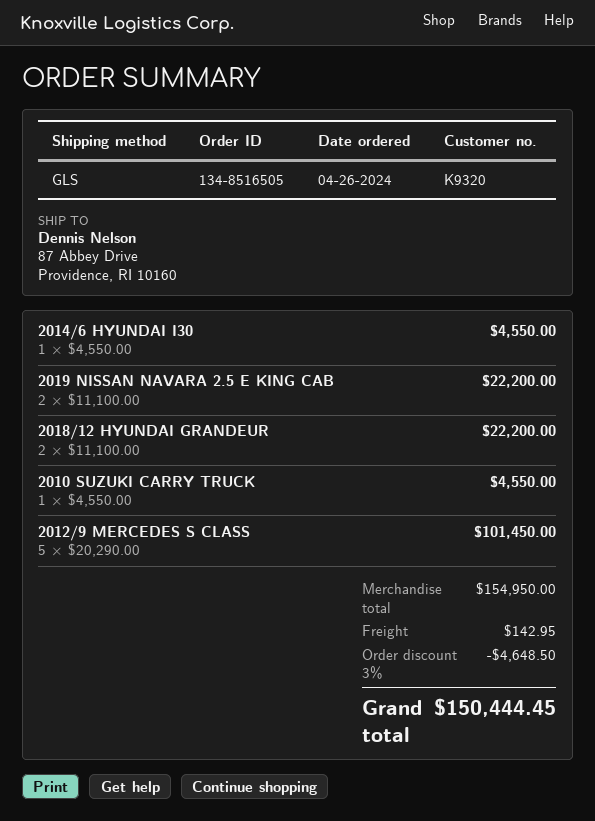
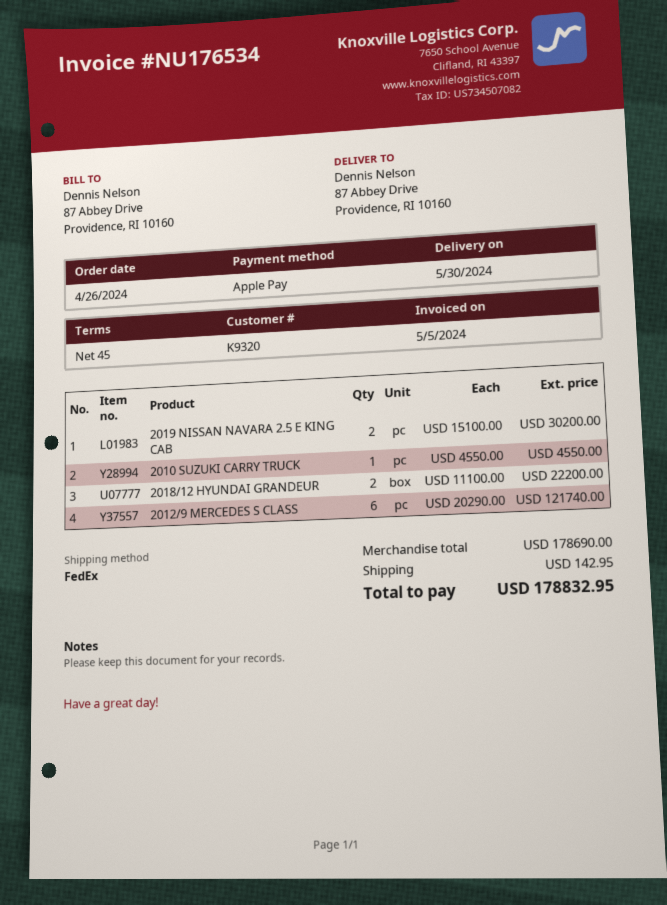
shipping method: GLS -> FedEx
2014/6 HYUNDAI I30: 1 x 4550.00 = 4550.00 -> none
2019 NISSAN NAVARA 2.5 E KING CAB: 2 x 11100.00 = 22200.00 -> 2 x 15100.00 = 30200.00
2012/9 MERCEDES S CLASS: 5 x 20290.00 = 101450.00 -> 6 x 20290.00 = 121740.00
subtotal: 154950.00 -> 178690.00
discount: 3% = 4648.50 -> none
total: 150444.45 -> 178832.95

